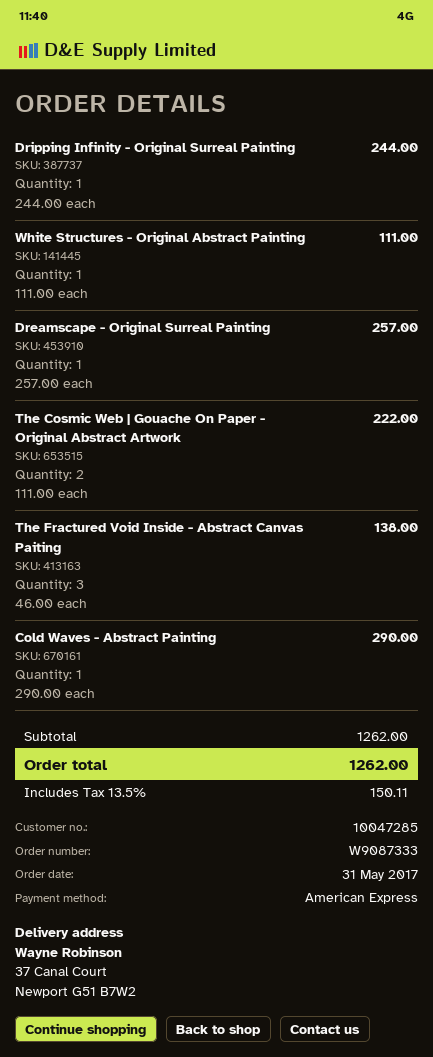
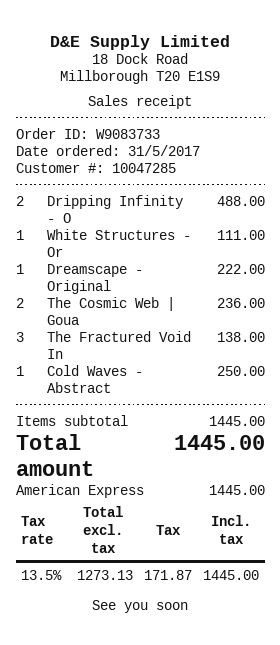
order number: W9087333 -> W9083733
Dripping Infinity - Original Surreal Painting: 1 for 244.00 -> 2 for 488.00
Dreamscape - Original Surreal Painting: 1 for 257.00 -> 1 for 222.00
The Cosmic Web | Gouache On Paper - Original Abstract Artwork: 2 for 222.00 -> 2 for 236.00
Cold Waves - Abstract Painting: 1 for 290.00 -> 1 for 250.00
subtotal: 1262.00 -> 1445.00
tax: 13.5% = 150.11 -> 13.5% = 171.87
total: 1262.00 -> 1445.00

